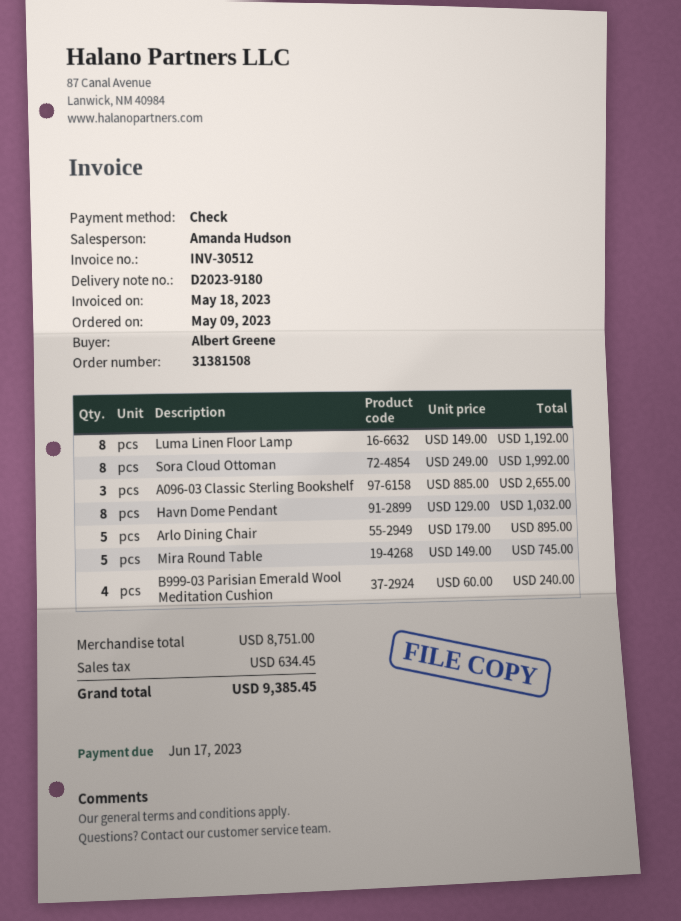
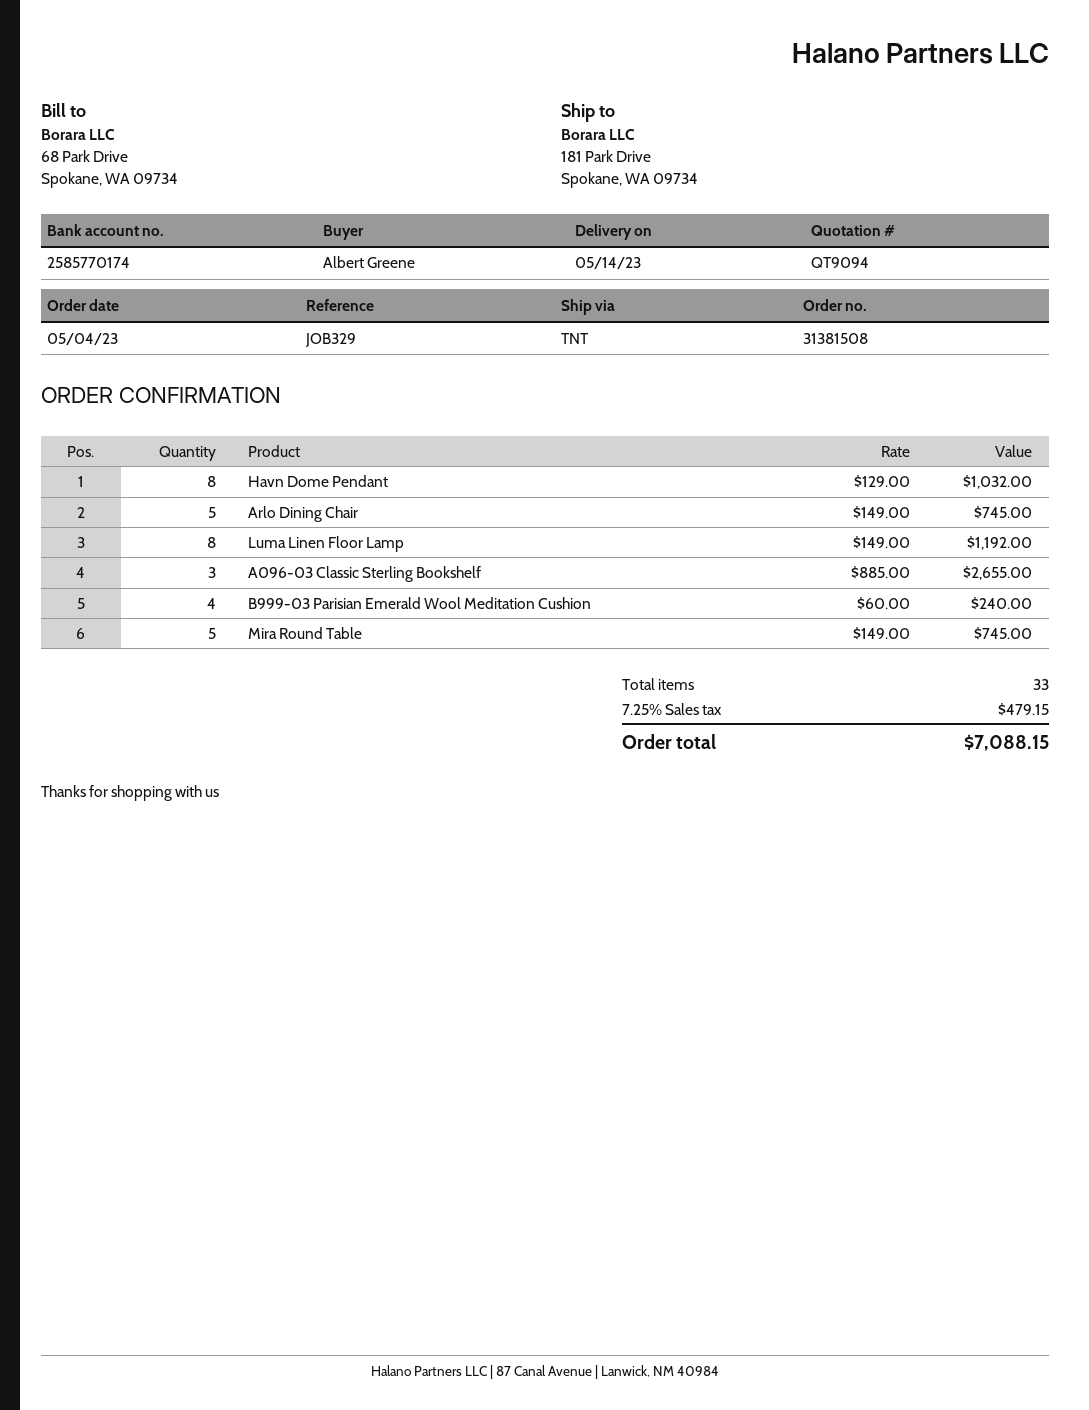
order date: 2023-05-09 -> 2023-05-04
Sora Cloud Ottoman: 8 x 249.00 = 1992.00 -> none
Arlo Dining Chair: 5 x 179.00 = 895.00 -> 5 x 149.00 = 745.00
tax: 634.45 -> 479.15
total: 9385.45 -> 7088.15

